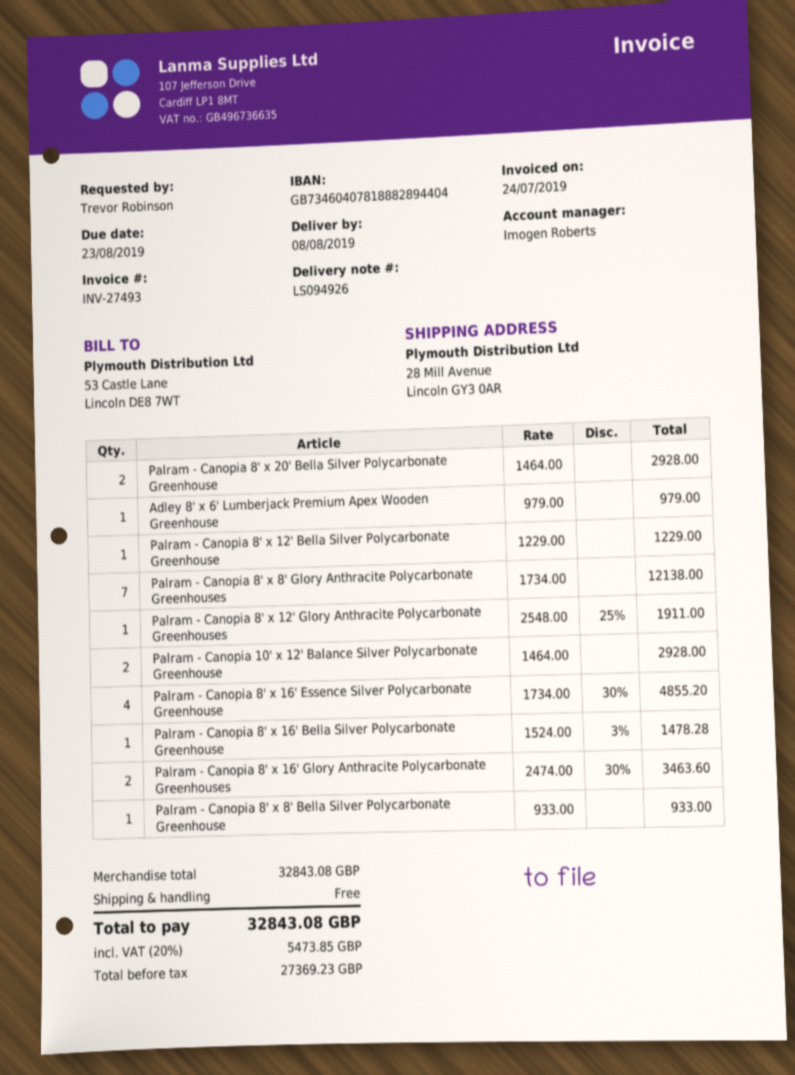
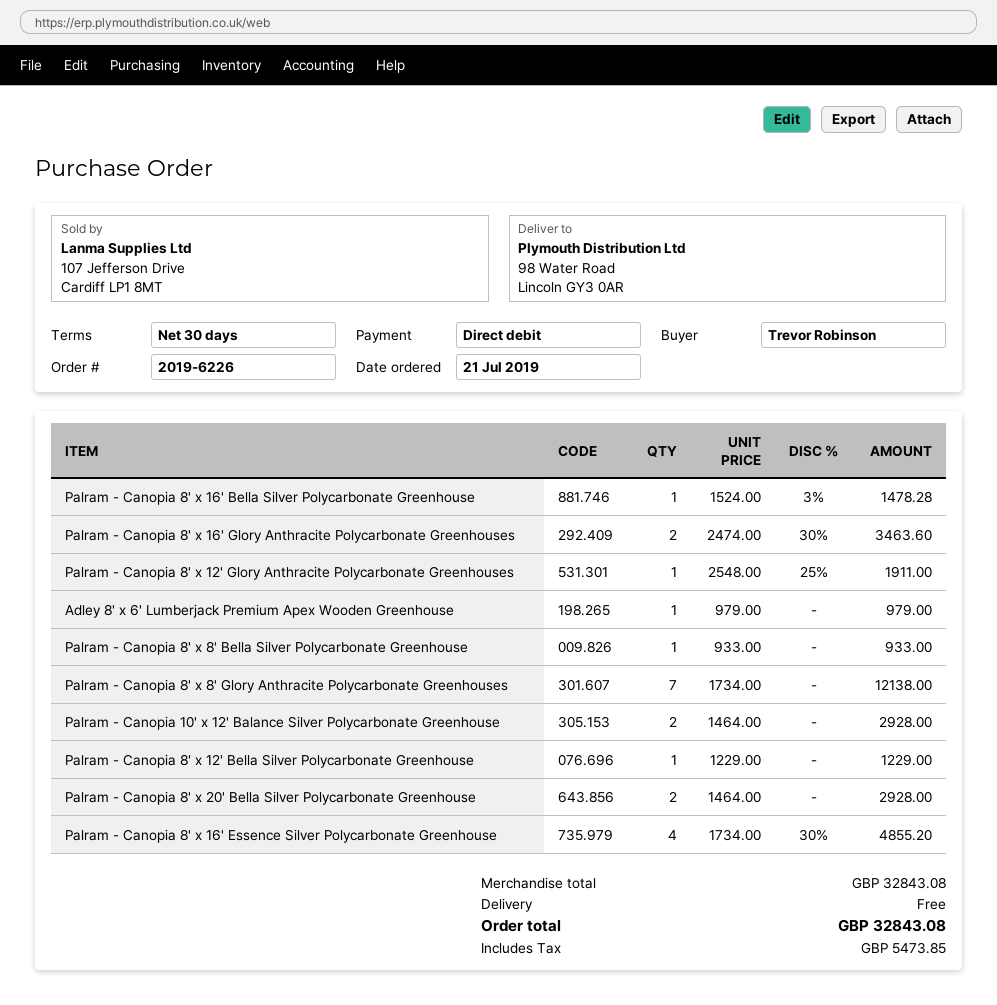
ship to: 28 Mill Avenue, Lincoln GY3 0AR -> 98 Water Road, Lincoln GY3 0AR

